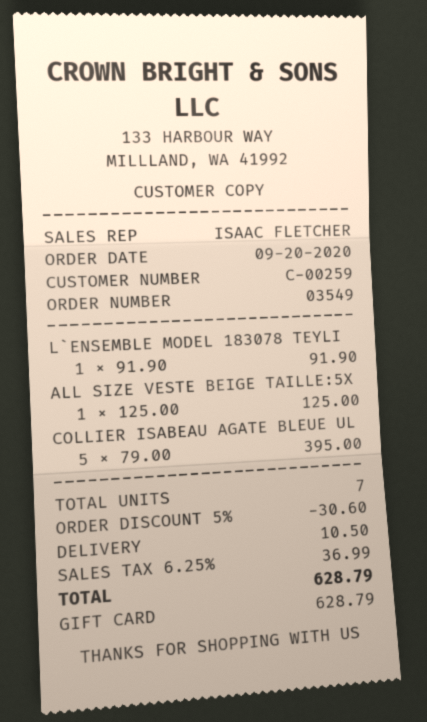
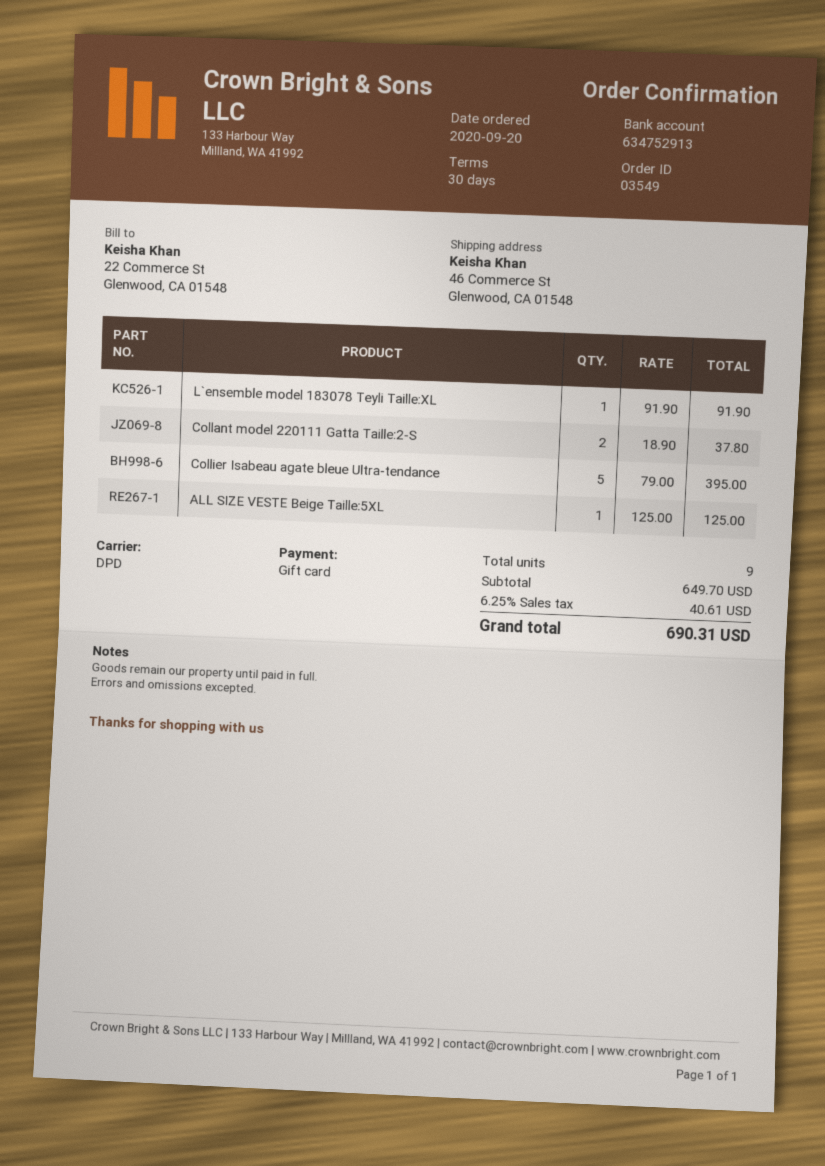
Collant model 220111 Gatta Taille:2-S: none -> 2 x 18.90 = 37.80
total quantity: 7 -> 9
discount: 5% = 30.60 -> none
shipping: 10.50 -> none
tax: 6.25% = 36.99 -> 6.25% = 40.61
total: 628.79 -> 690.31

